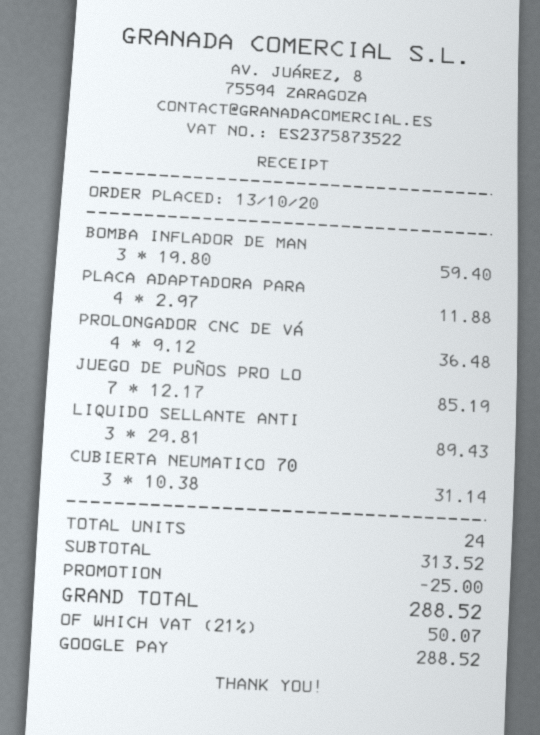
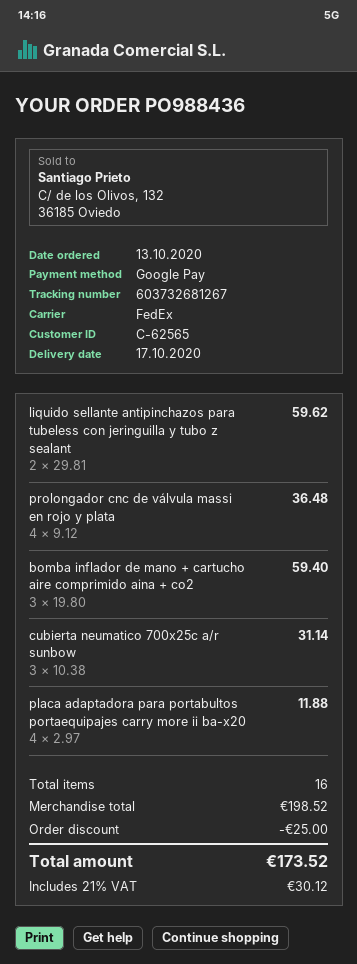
JUEGO DE PUÑOS PRO LO: 7 x 12.17 = 85.19 -> none
LIQUIDO SELLANTE ANTI: 3 x 29.81 = 89.43 -> 2 x 29.81 = 59.62
total quantity: 24 -> 16
subtotal: 313.52 -> 198.52
tax: 21% = 50.07 -> 21% = 30.12
total: 288.52 -> 173.52

